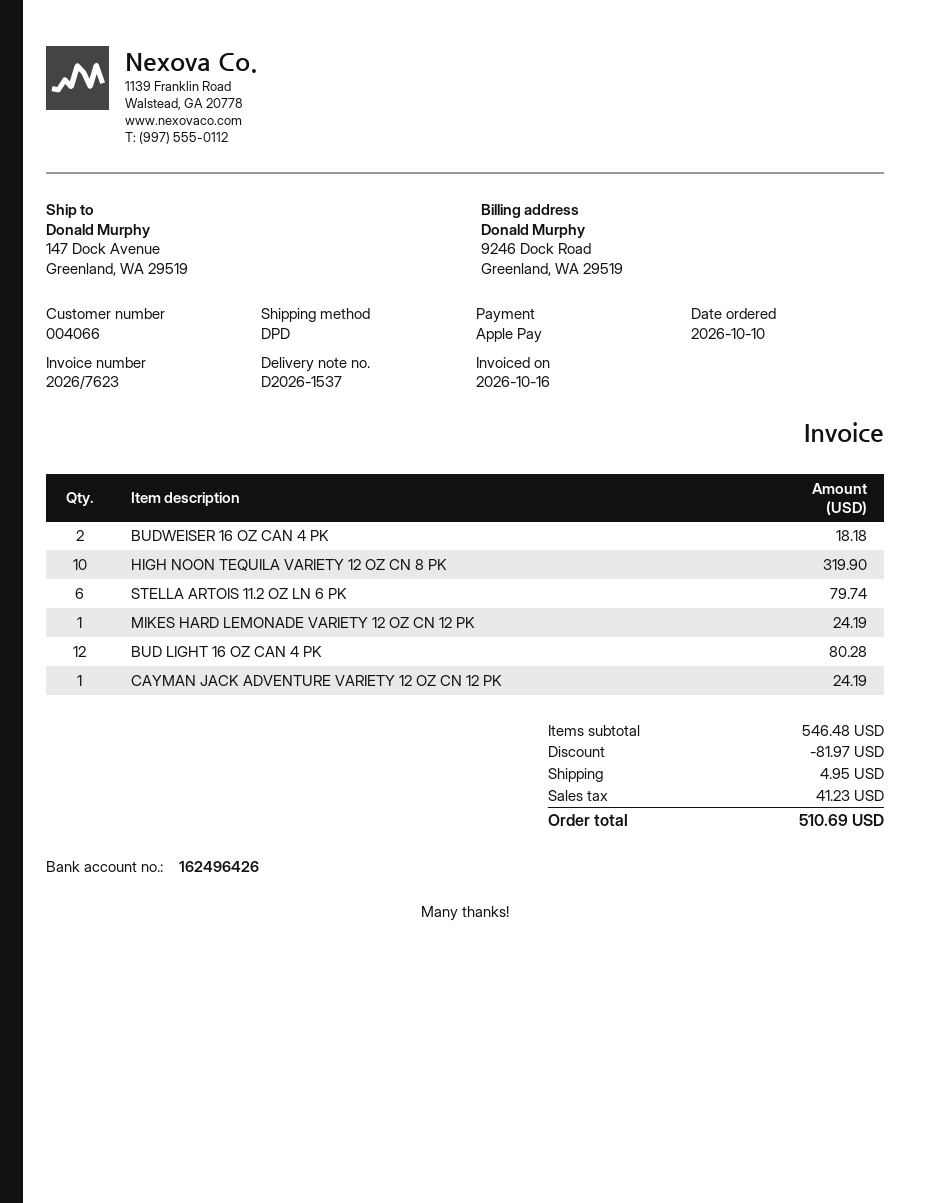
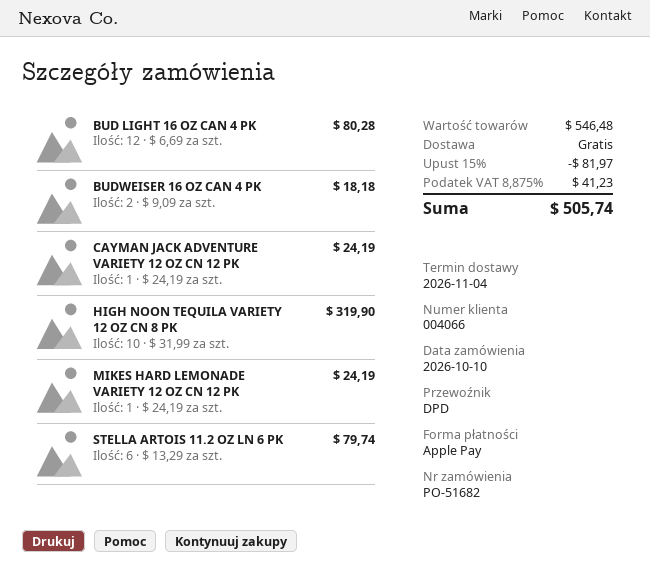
shipping: 4.95 -> 0.00
total: 510.69 -> 505.74

